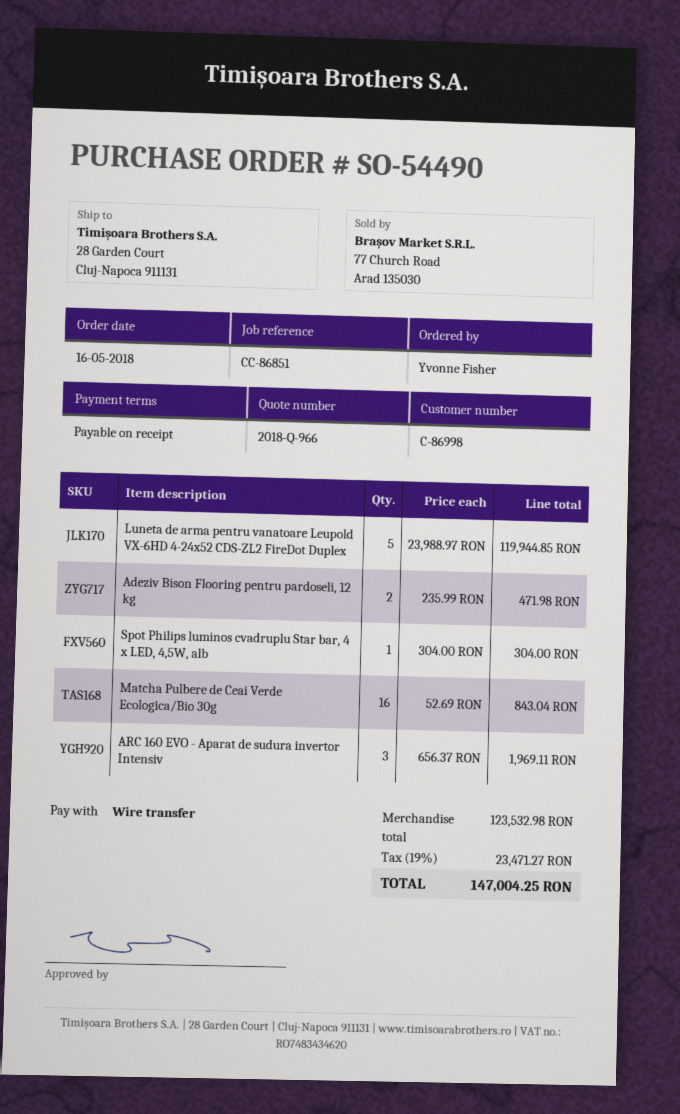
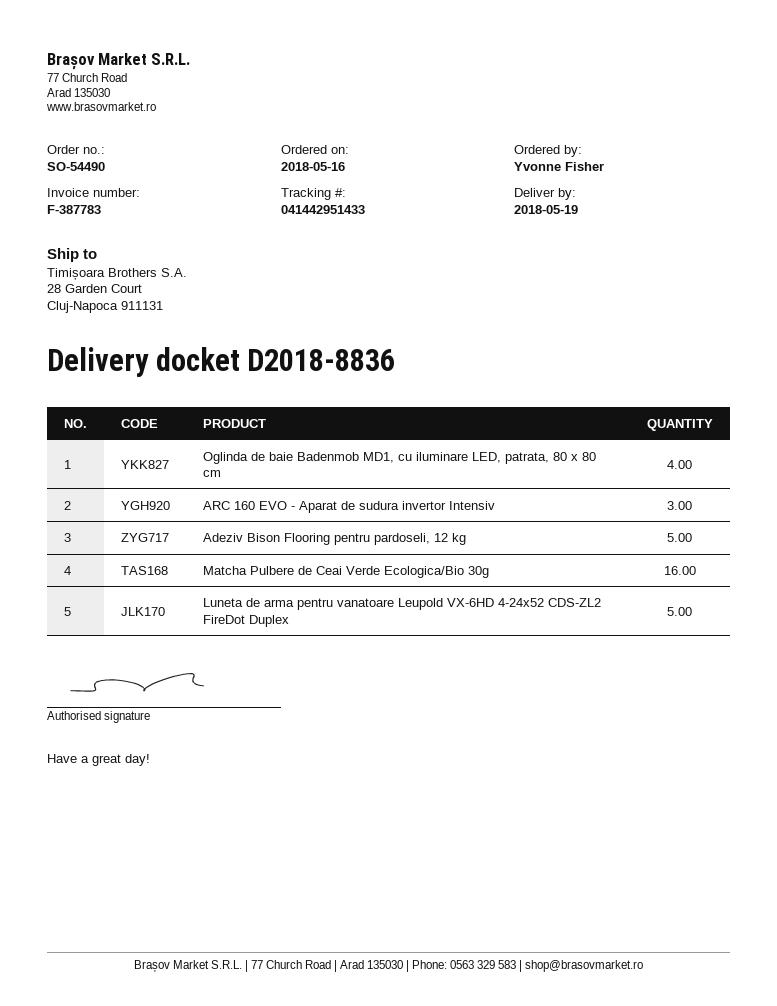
Adeziv Bison Flooring pentru pardoseli, 12 kg: 2 -> 5
Spot Philips luminos cvadruplu Star bar, 4 x LED, 4,5W, alb: 1 -> none
Oglinda de baie Badenmob MD1, cu iluminare LED, patrata, 80 x 80 cm: none -> 4

